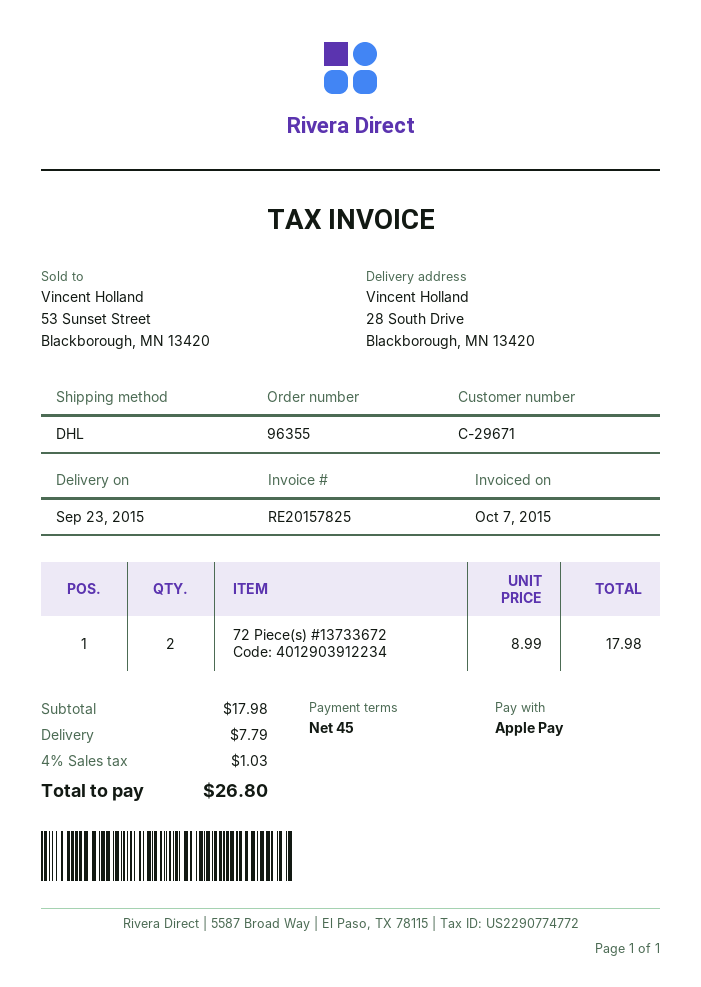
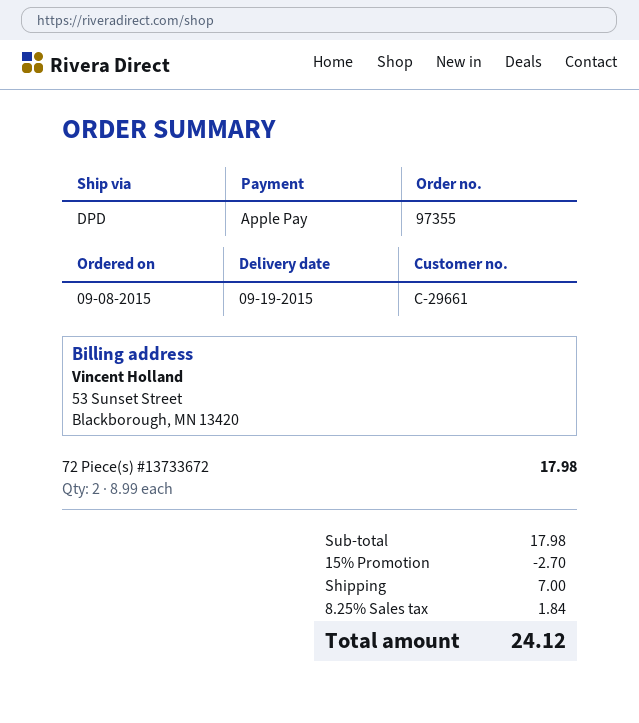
order number: 96355 -> 97355
delivery date: 2015-09-23 -> 2015-09-19
customer number: C-29671 -> C-29661
shipping method: DHL -> DPD
discount: none -> 15% = 2.70
shipping: 7.79 -> 7.00
tax: 4% = 1.03 -> 8.25% = 1.84
total: 26.80 -> 24.12

